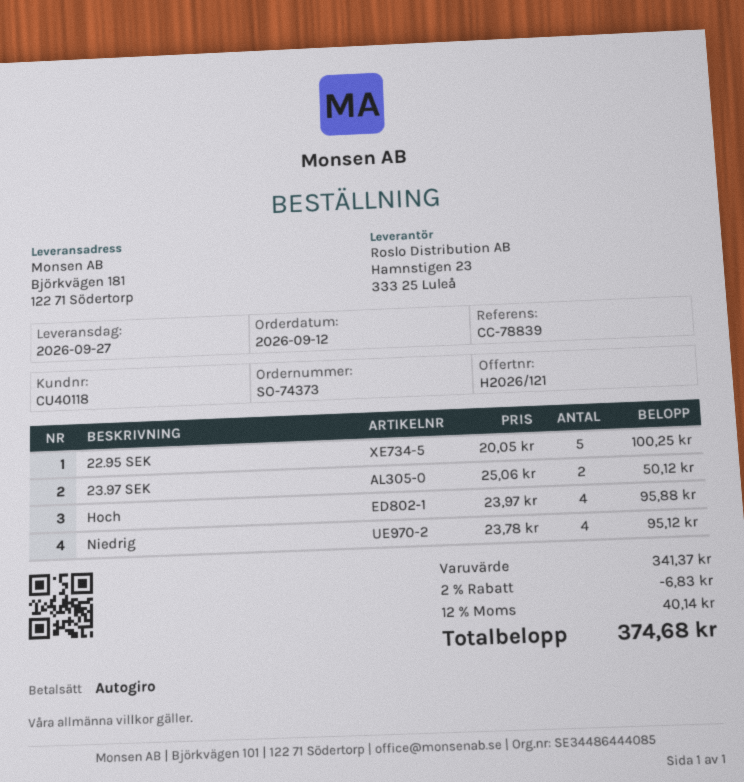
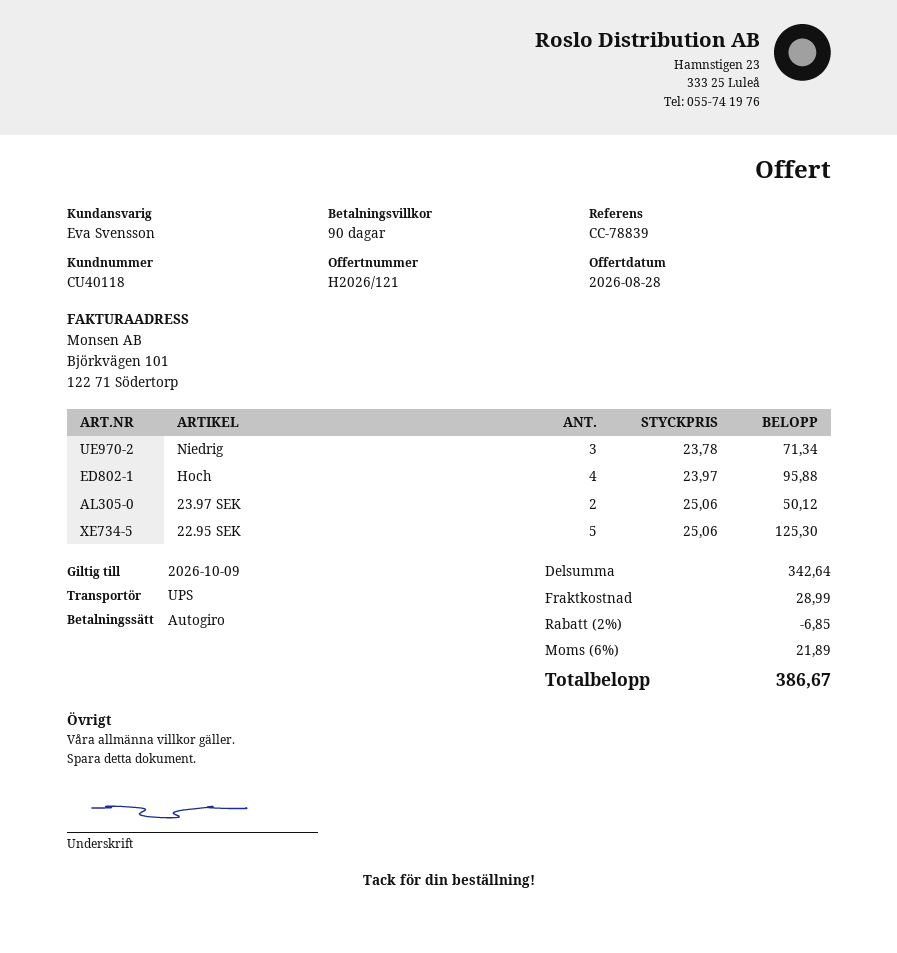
22.95 SEK: 5 x 20.05 = 100.25 -> 5 x 25.06 = 125.30
Niedrig: 4 x 23.78 = 95.12 -> 3 x 23.78 = 71.34
subtotal: 341.37 -> 342.64
discount: 2% = 6.83 -> 2% = 6.85
shipping: none -> 28.99
tax: 12% = 40.14 -> 6% = 21.89
total: 374.68 -> 386.67

